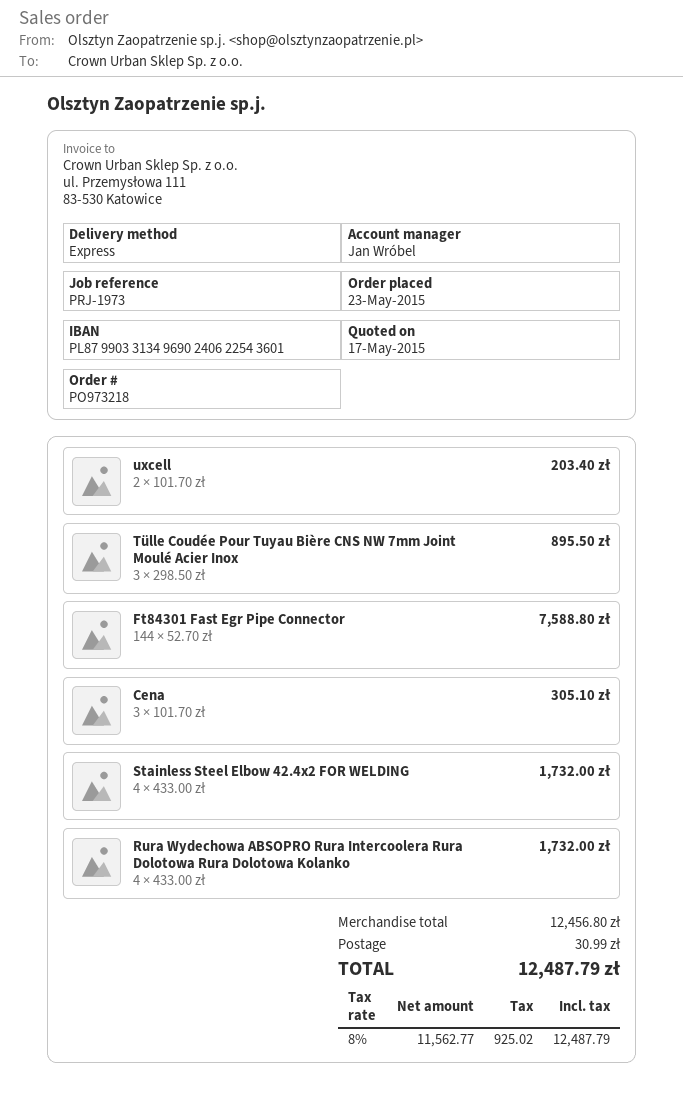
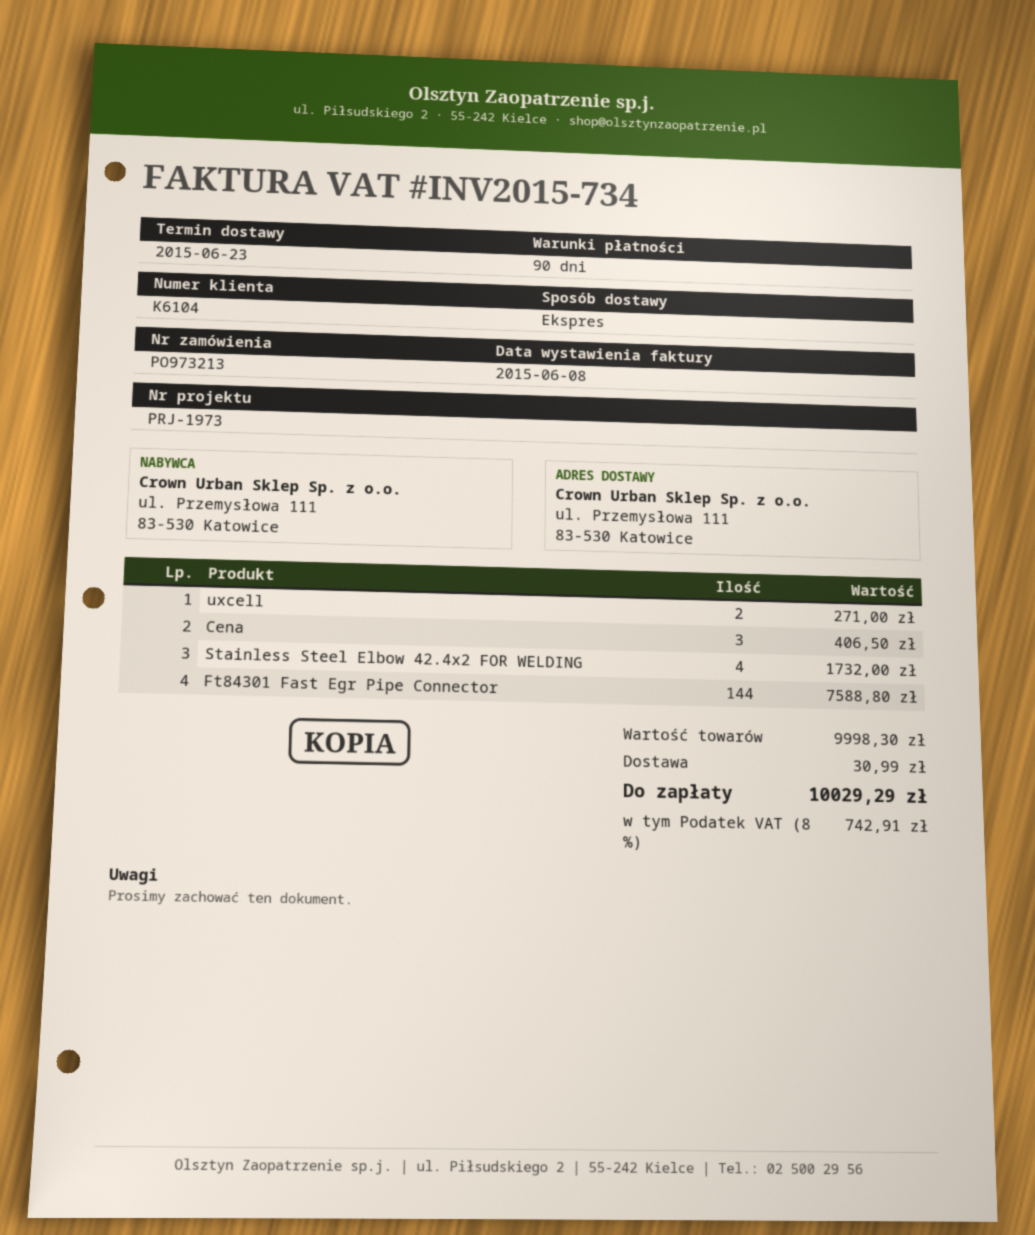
order number: PO973218 -> PO973213
uxcell: 2 for 203.40 -> 2 for 271.00
Tülle Coudée Pour Tuyau Bière CNS NW 7mm Joint Moulé Acier Inox: 3 for 895.50 -> none
Cena: 3 for 305.10 -> 3 for 406.50
Rura Wydechowa ABSOPRO Rura Intercoolera Rura Dolotowa Rura Dolotowa Kolanko: 4 for 1732.00 -> none
subtotal: 12456.80 -> 9998.30
tax: 8% = 925.02 -> 8% = 742.91
total: 12487.79 -> 10029.29

